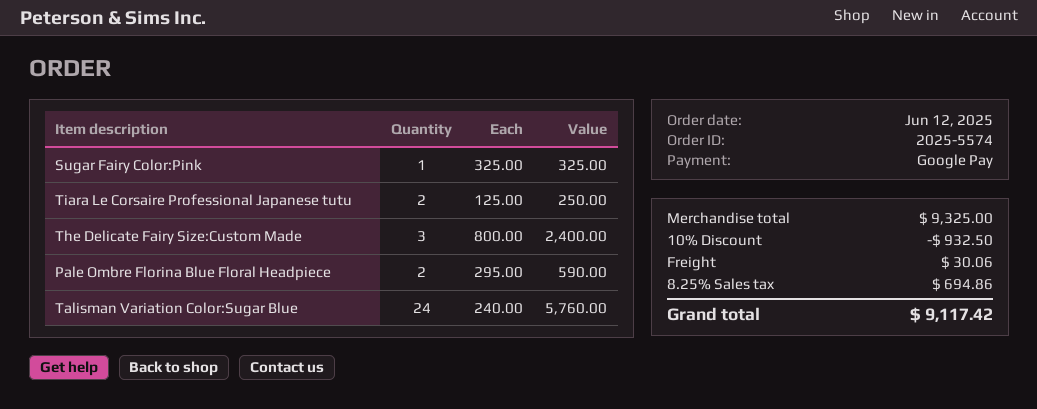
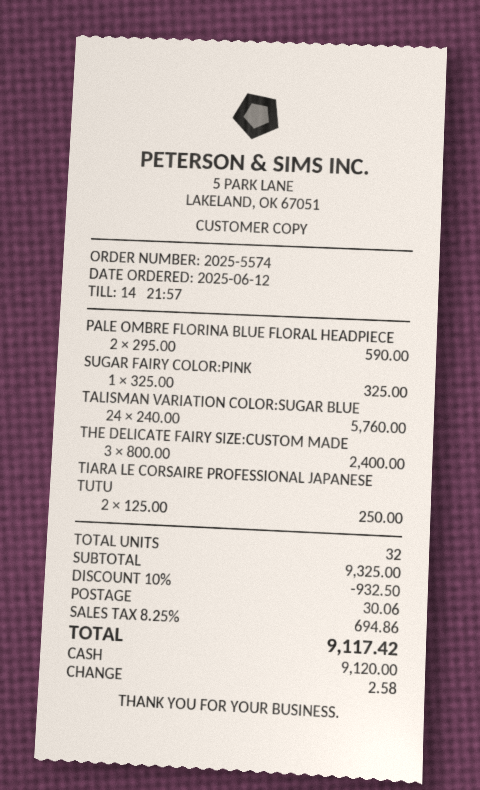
payment method: Google Pay -> cash

